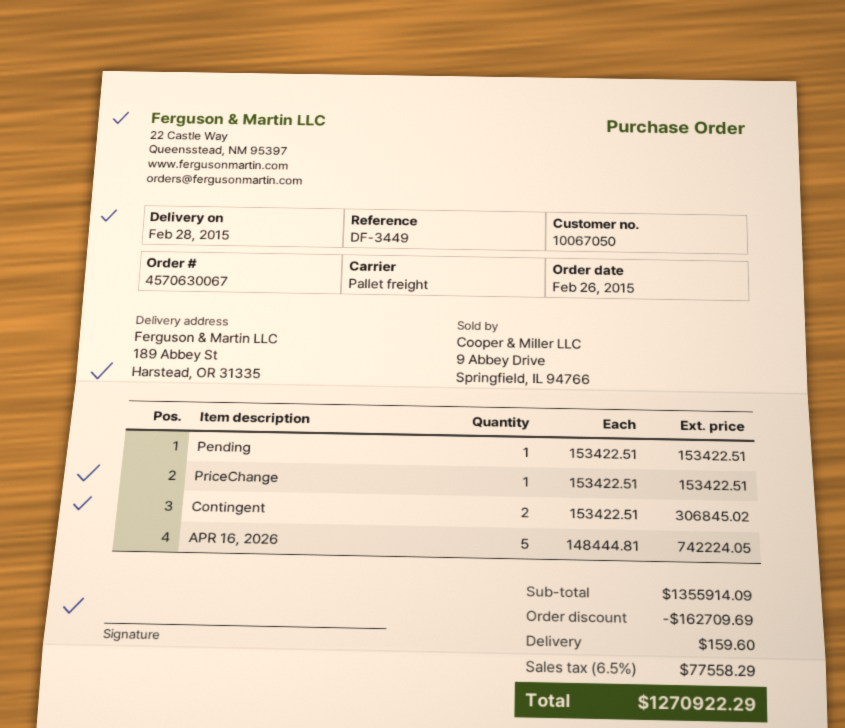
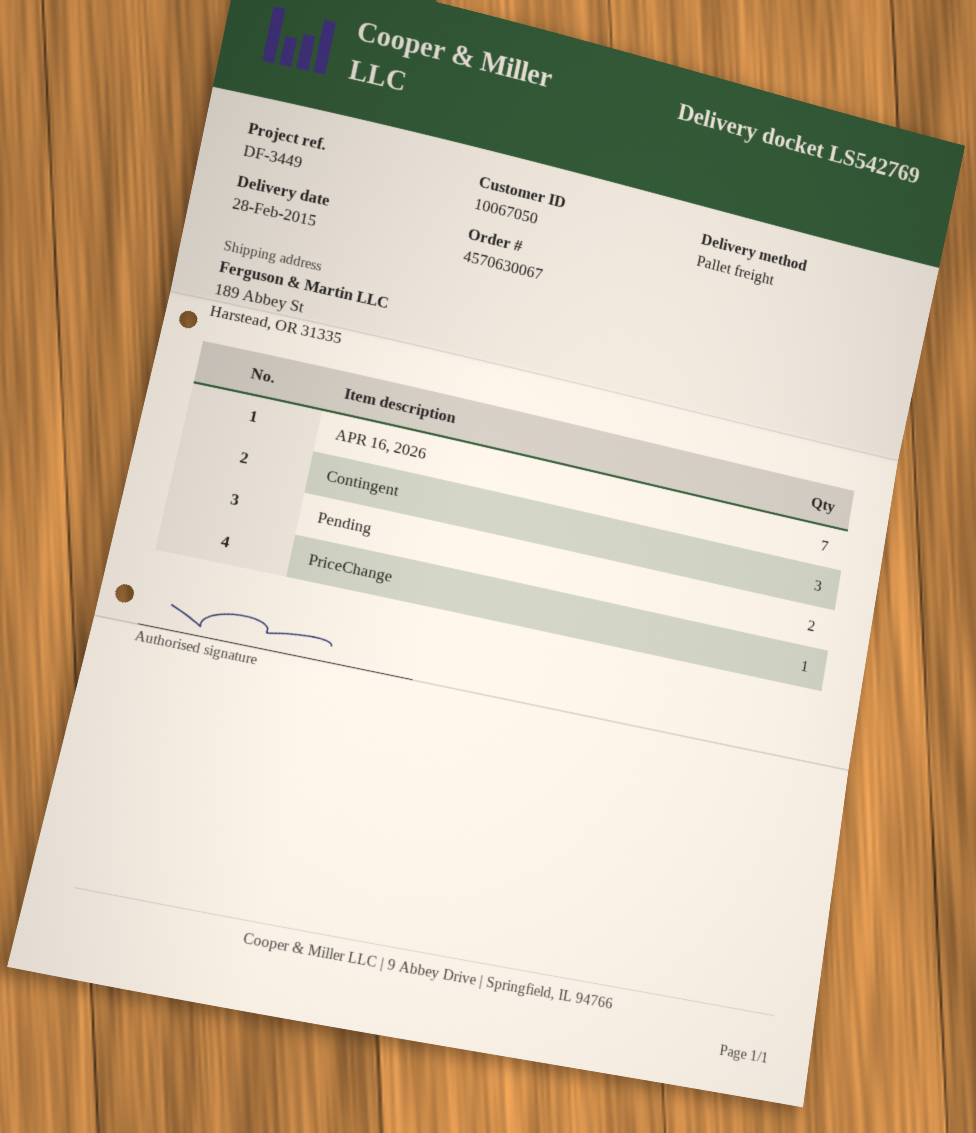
Pending: 1 -> 2
Contingent: 2 -> 3
APR 16, 2026: 5 -> 7

